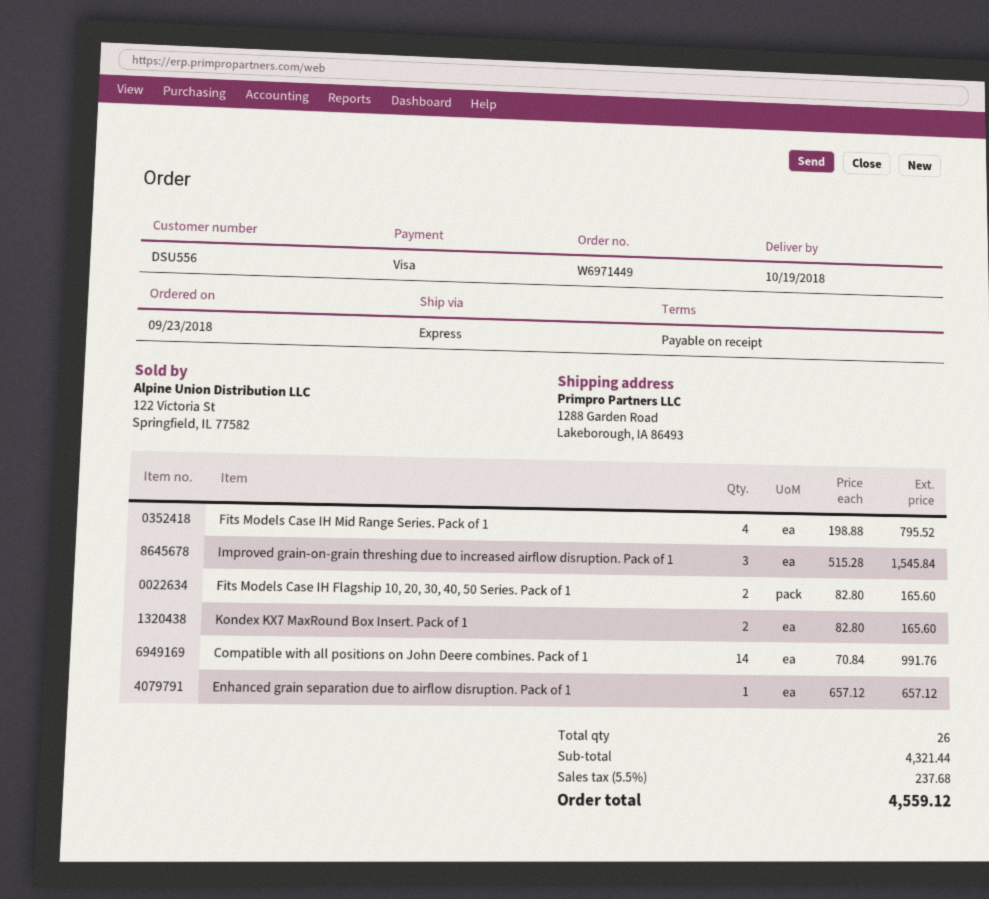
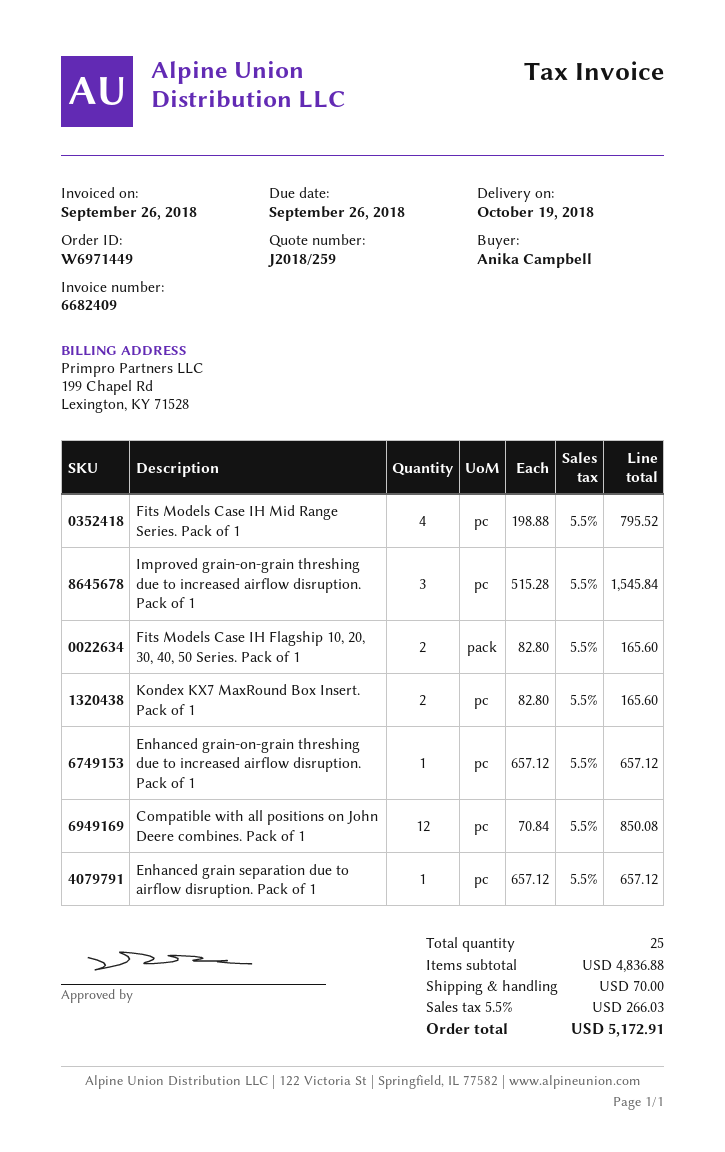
Compatible with all positions on John Deere combines. Pack of 1: 14 x 70.84 = 991.76 -> 12 x 70.84 = 850.08
Enhanced grain-on-grain threshing due to increased airflow disruption. Pack of 1: none -> 1 x 657.12 = 657.12
total quantity: 26 -> 25
subtotal: 4321.44 -> 4836.88
shipping: none -> 70.00
tax: 5.5% = 237.68 -> 5.5% = 266.03
total: 4559.12 -> 5172.91

